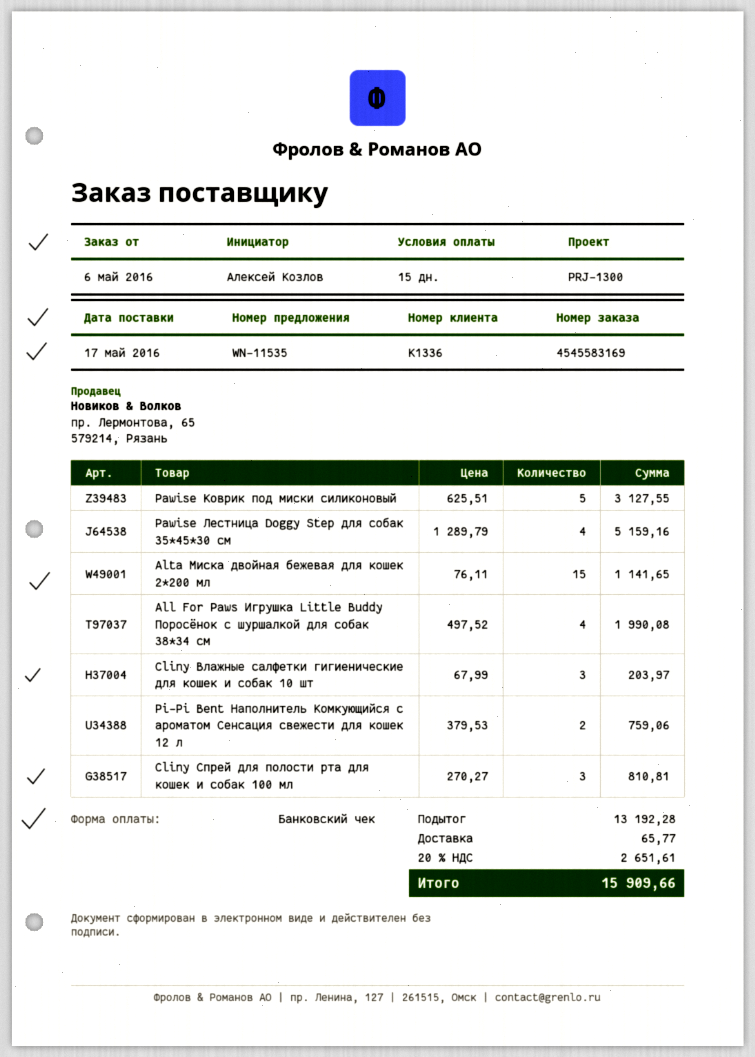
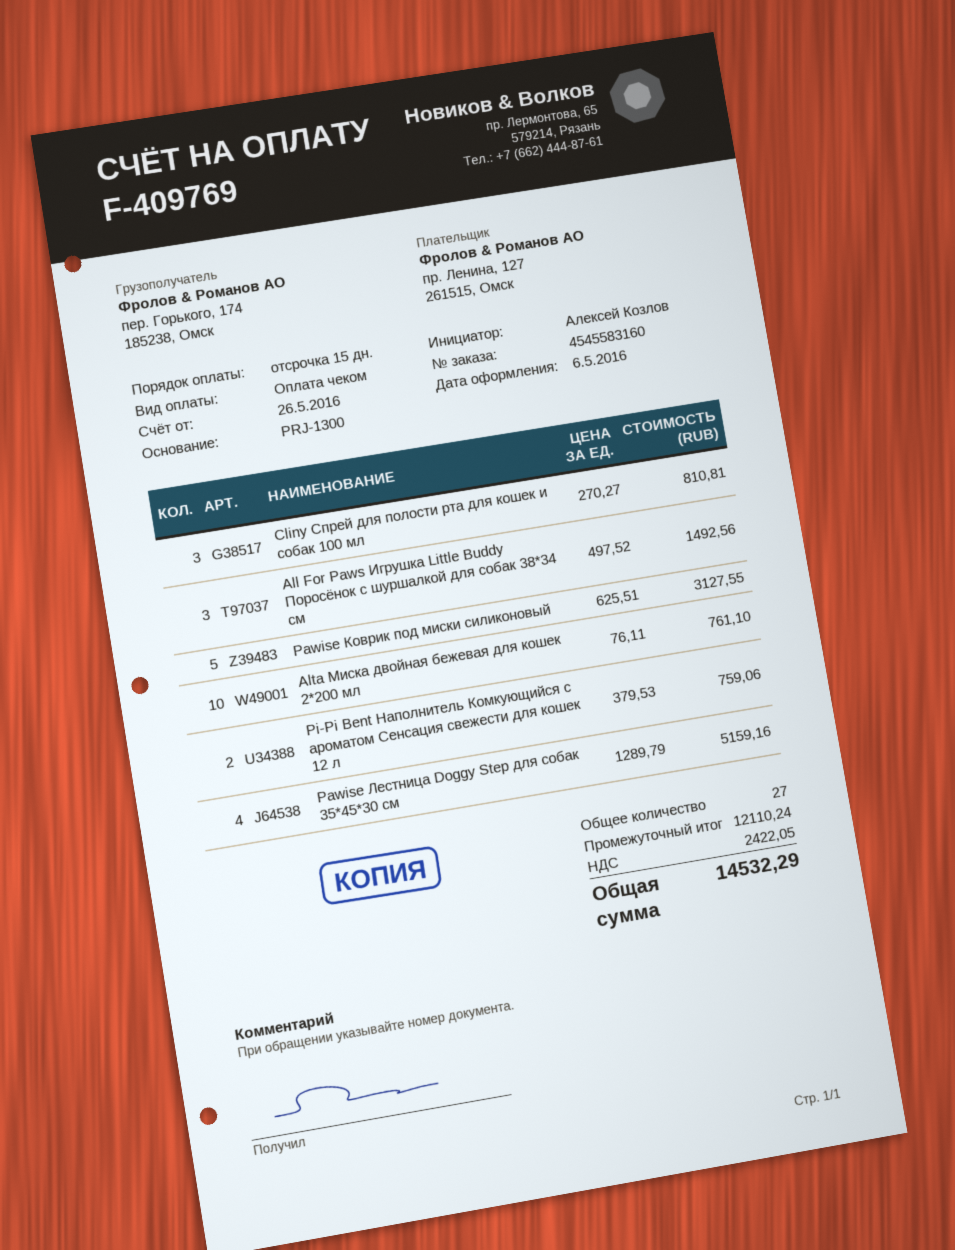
order number: 4545583169 -> 4545583160
Alta Миска двойная бежевая для кошек 2*200 мл: 15 x 76.11 = 1141.65 -> 10 x 76.11 = 761.10
All For Paws Игрушка Little Buddy Поросёнок с шуршалкой для собак 38*34 см: 4 x 497.52 = 1990.08 -> 3 x 497.52 = 1492.56
Cliny Влажные салфетки гигиенические для кошек и собак 10 шт: 3 x 67.99 = 203.97 -> none
subtotal: 13192.28 -> 12110.24
shipping: 65.77 -> none
tax: 2651.61 -> 2422.05
total: 15909.66 -> 14532.29

